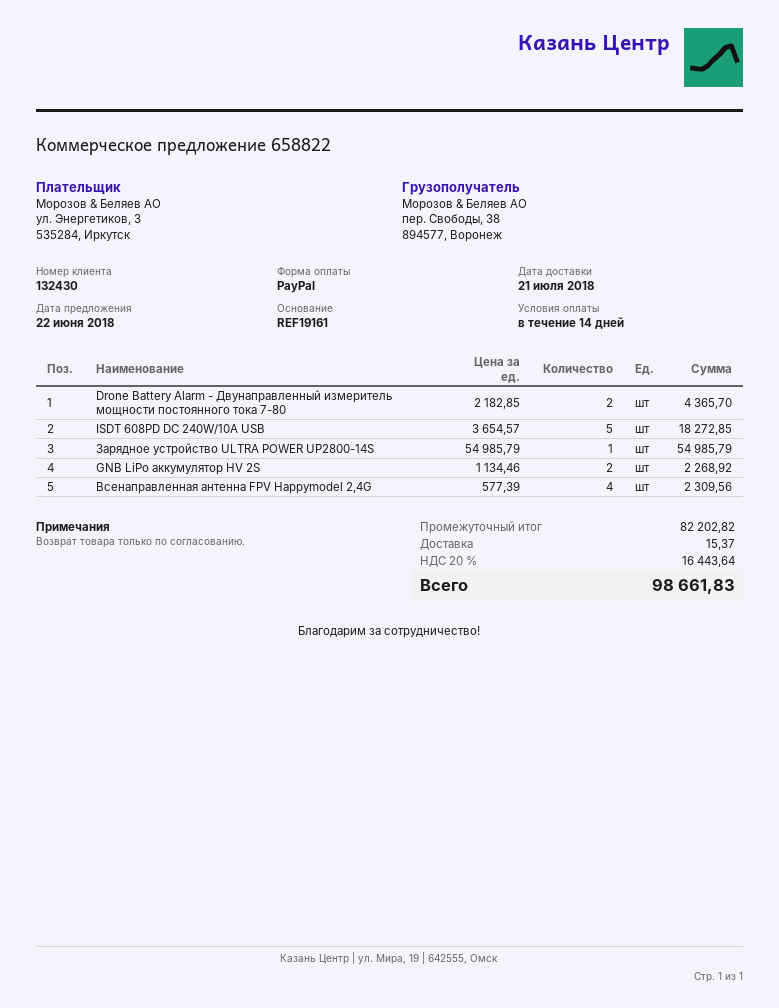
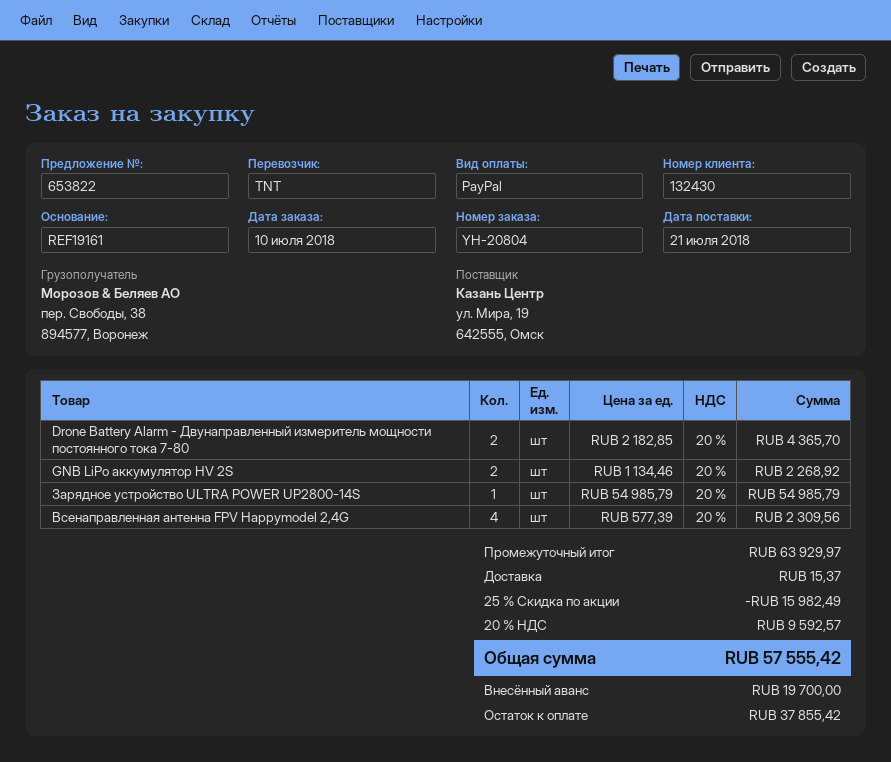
quote number: 658822 -> 653822
ISDT 608PD DC 240W/10A USB: 5 x 3654.57 = 18272.85 -> none
subtotal: 82202.82 -> 63929.97
discount: none -> 25% = 15982.49
tax: 20% = 16443.64 -> 20% = 9592.57
total: 98661.83 -> 57555.42

